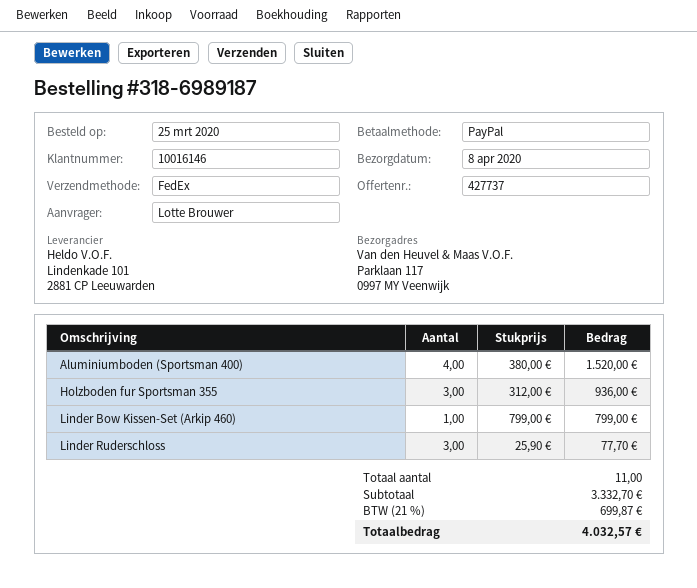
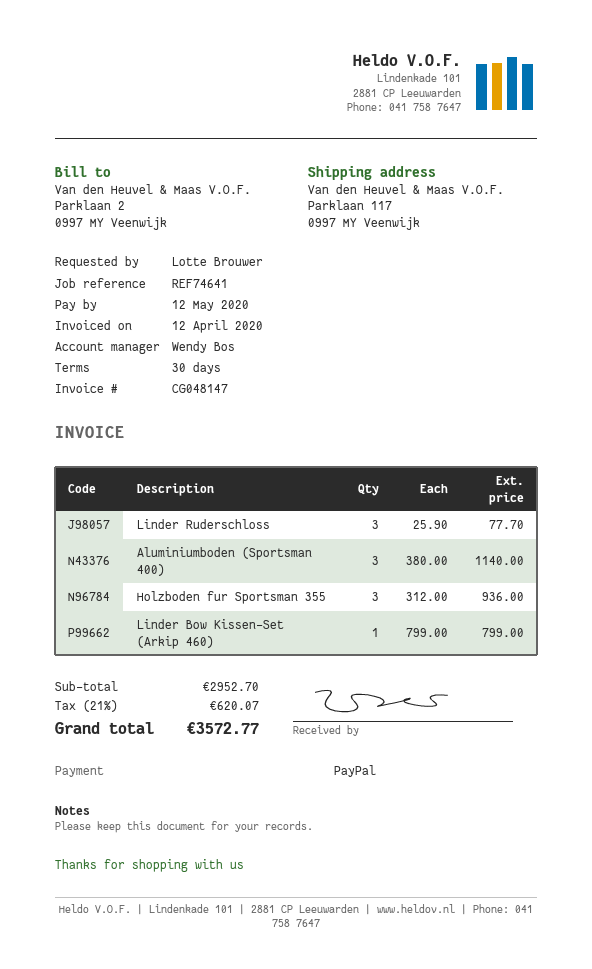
Aluminiumboden (Sportsman 400): 4 x 380.00 = 1520.00 -> 3 x 380.00 = 1140.00
subtotal: 3332.70 -> 2952.70
tax: 21% = 699.87 -> 21% = 620.07
total: 4032.57 -> 3572.77

